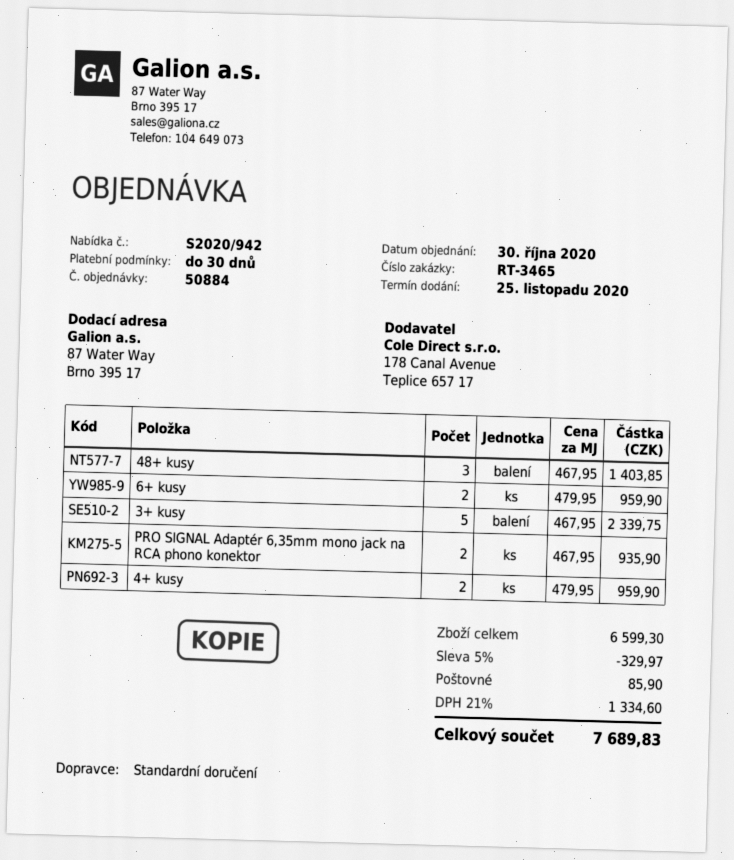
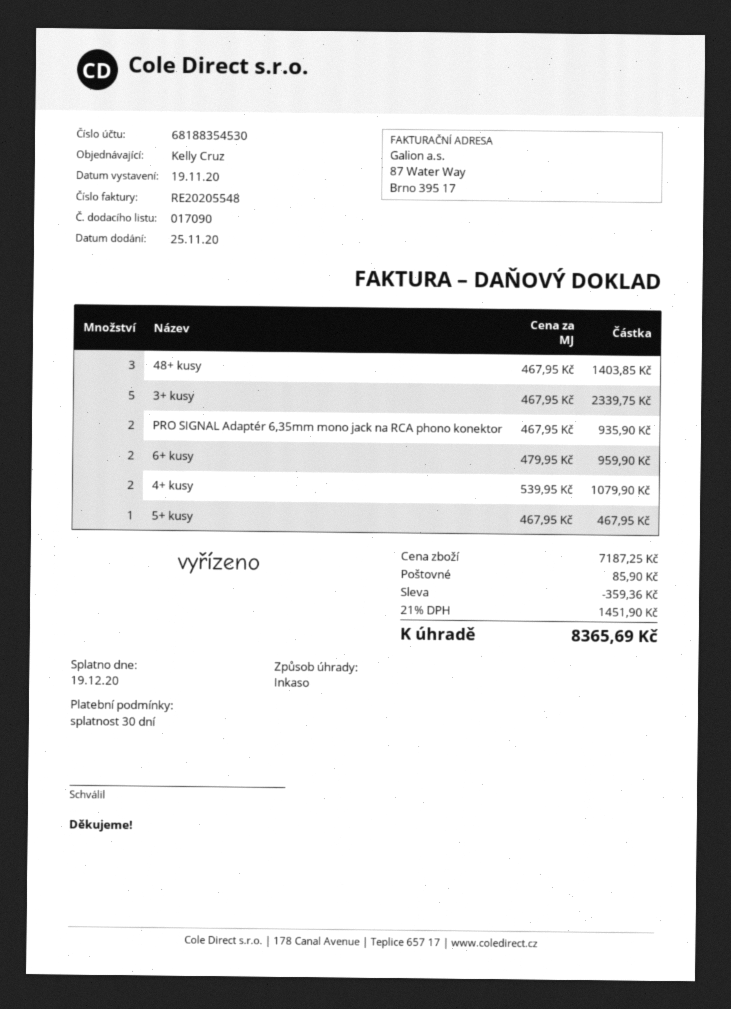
4+ kusy: 2 x 479.95 = 959.90 -> 2 x 539.95 = 1079.90
5+ kusy: none -> 1 x 467.95 = 467.95
subtotal: 6599.30 -> 7187.25
discount: 329.97 -> 359.36
tax: 21% = 1334.60 -> 21% = 1451.90
total: 7689.83 -> 8365.69

